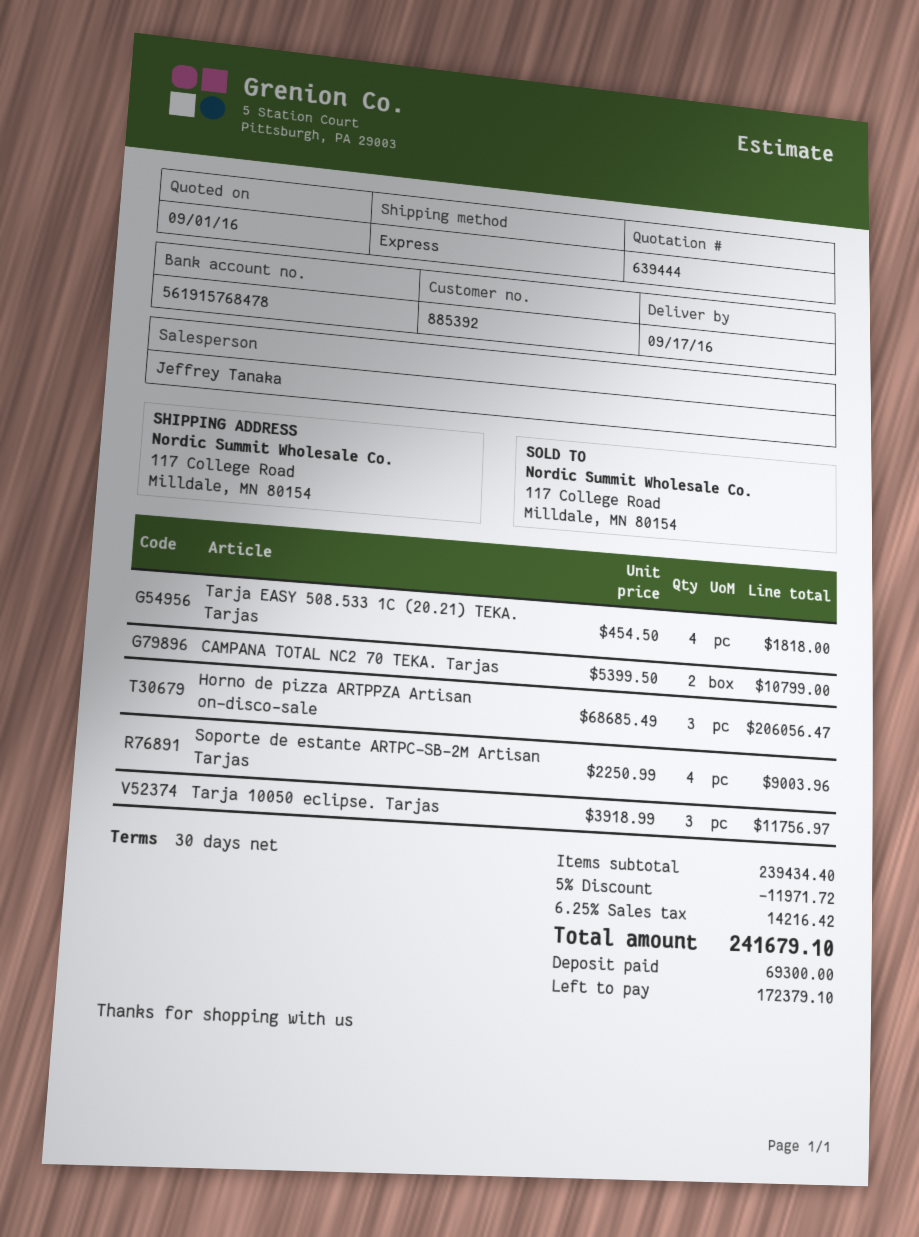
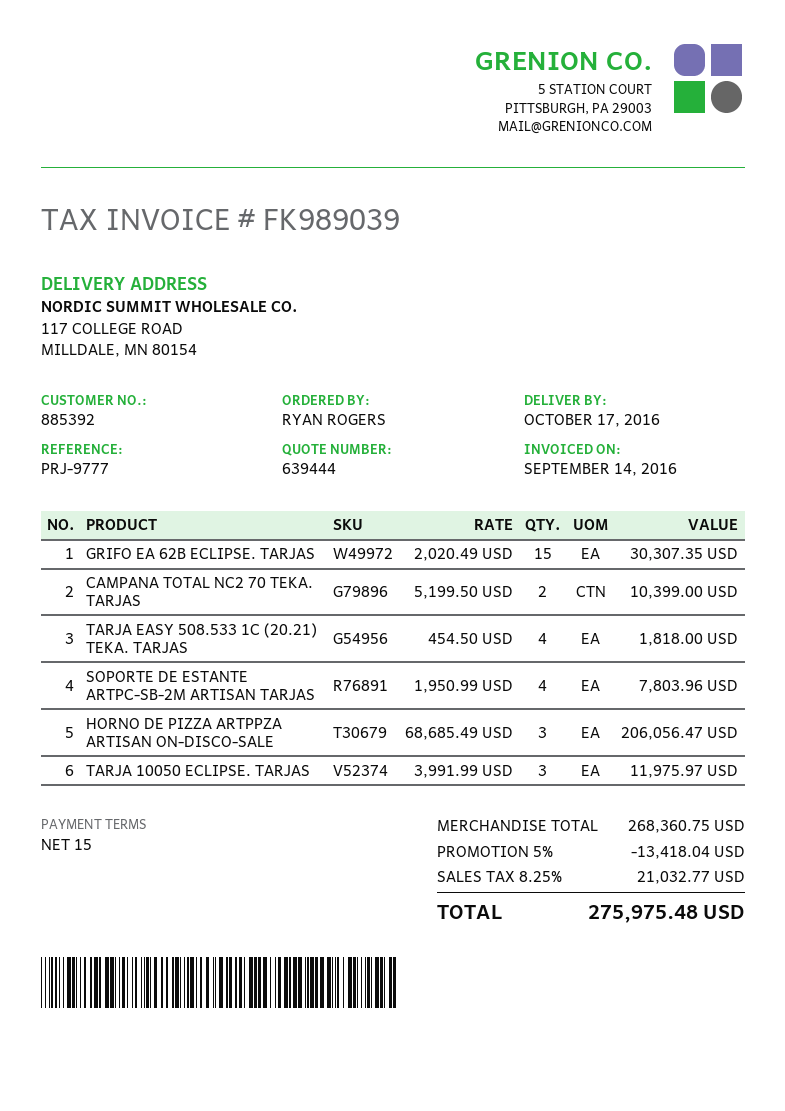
delivery date: 2016-09-17 -> 2016-10-17
payment terms: 30 days -> 15 days
CAMPANA TOTAL NC2 70 TEKA. Tarjas: 2 x 5399.50 = 10799.00 -> 2 x 5199.50 = 10399.00
Soporte de estante ARTPC-SB-2M Artisan Tarjas: 4 x 2250.99 = 9003.96 -> 4 x 1950.99 = 7803.96
Tarja 10050 eclipse. Tarjas: 3 x 3918.99 = 11756.97 -> 3 x 3991.99 = 11975.97
GRIFO EA 62B ECLIPSE. TARJAS: none -> 15 x 2020.49 = 30307.35
subtotal: 239434.40 -> 268360.75
discount: 5% = 11971.72 -> 5% = 13418.04
tax: 6.25% = 14216.42 -> 8.25% = 21032.77
total: 241679.10 -> 275975.48

